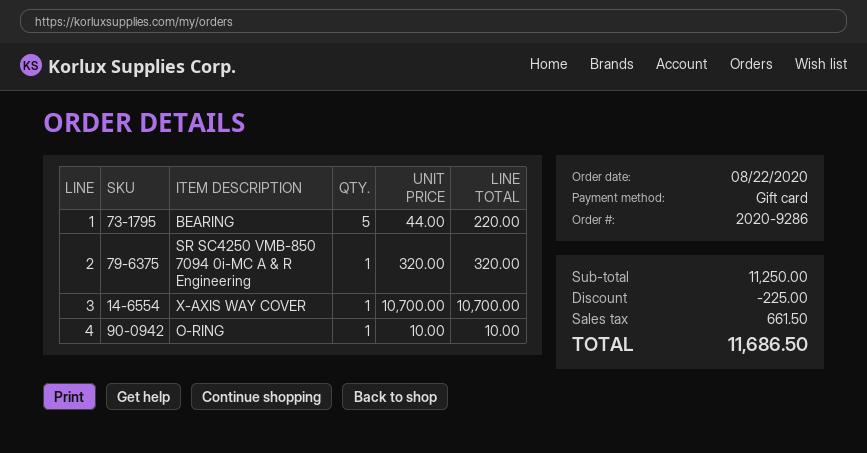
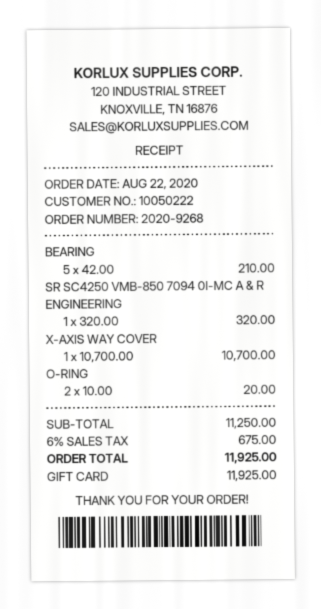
order number: 2020-9286 -> 2020-9268
BEARING: 5 x 44.00 = 220.00 -> 5 x 42.00 = 210.00
O-RING: 1 x 10.00 = 10.00 -> 2 x 10.00 = 20.00
discount: 225.00 -> none
tax: 661.50 -> 675.00
total: 11686.50 -> 11925.00

